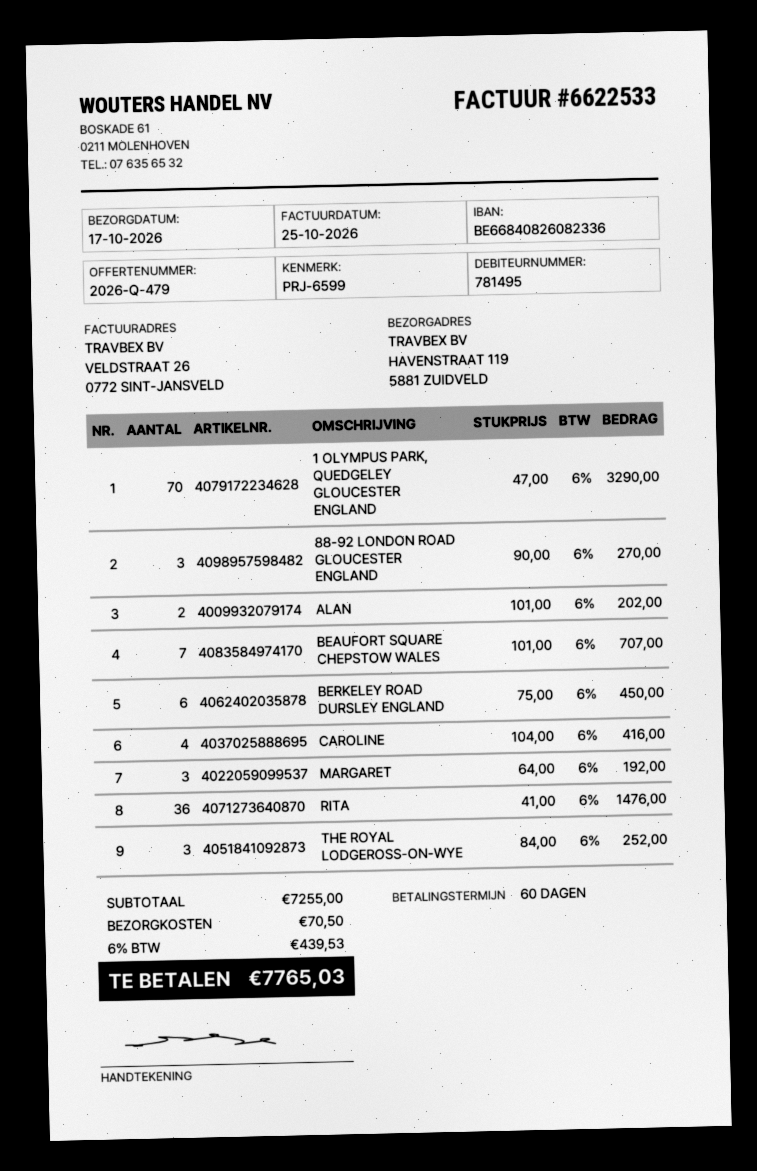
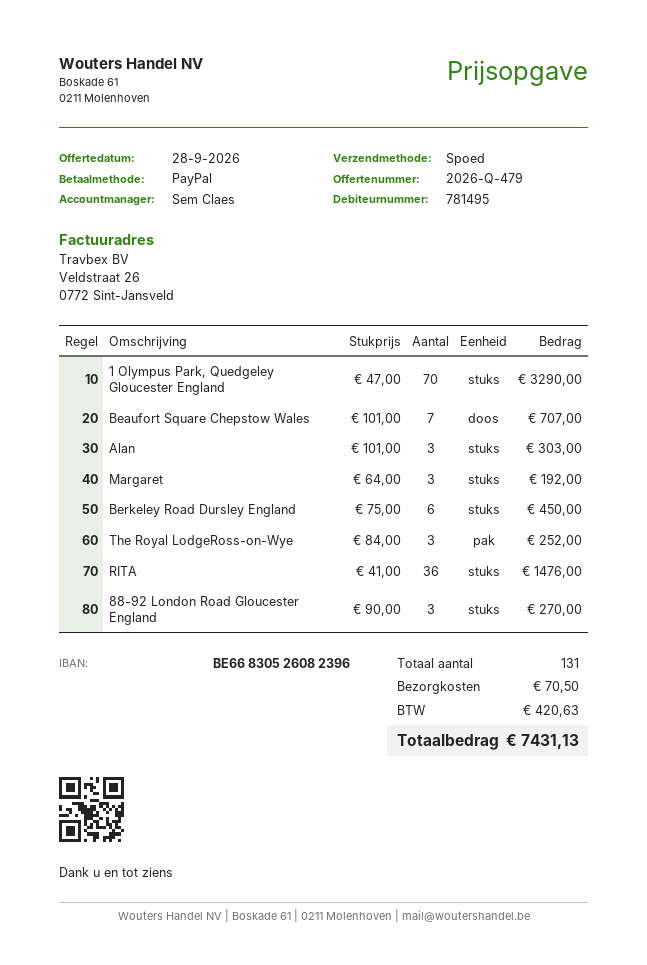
bank account: BE66840826082336 -> BE66830526082396
ALAN: 2 x 101.00 = 202.00 -> 3 x 101.00 = 303.00
CAROLINE: 4 x 104.00 = 416.00 -> none
tax: 439.53 -> 420.63
total: 7765.03 -> 7431.13

